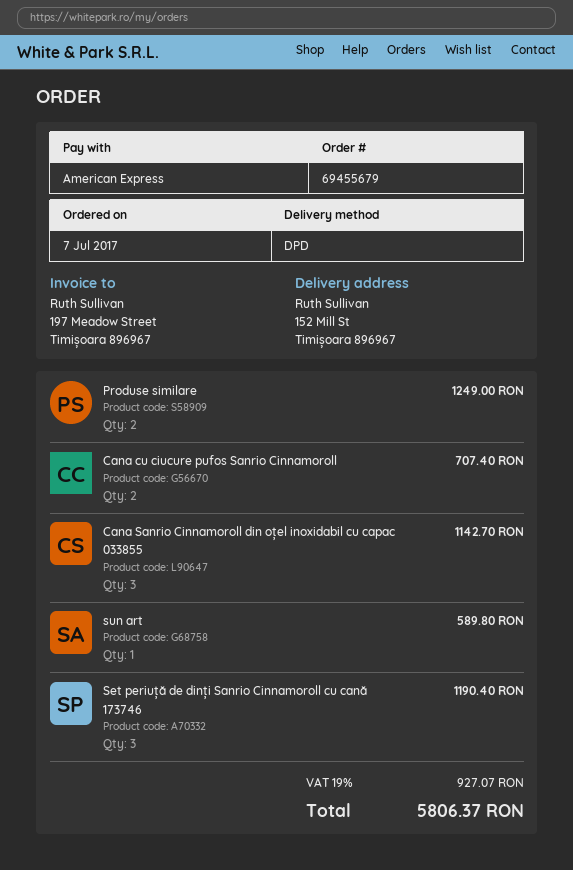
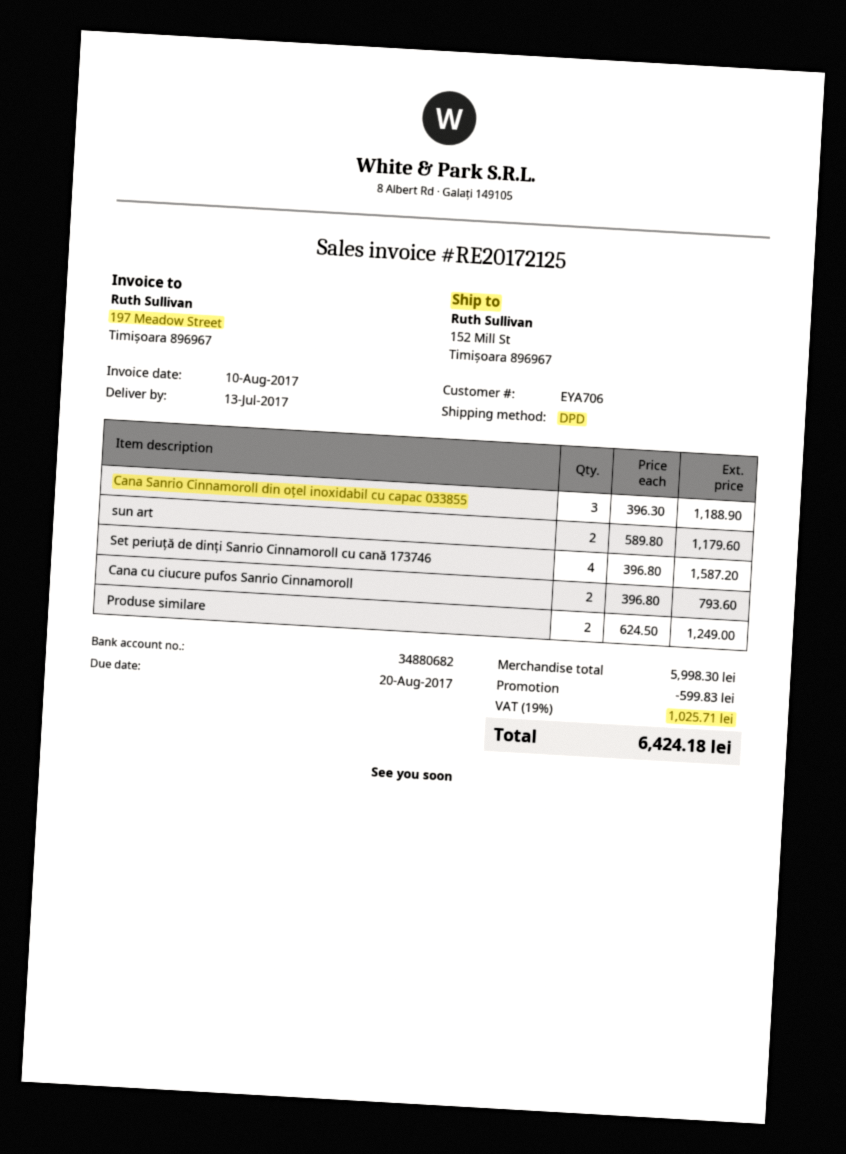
Cana cu ciucure pufos Sanrio Cinnamoroll: 2 for 707.40 -> 2 for 793.60
Cana Sanrio Cinnamoroll din oțel inoxidabil cu capac 033855: 3 for 1142.70 -> 3 for 1188.90
sun art: 1 for 589.80 -> 2 for 1179.60
Set periuță de dinți Sanrio Cinnamoroll cu cană 173746: 3 for 1190.40 -> 4 for 1587.20
discount: none -> 599.83
tax: 19% = 927.07 -> 19% = 1025.71
total: 5806.37 -> 6424.18

